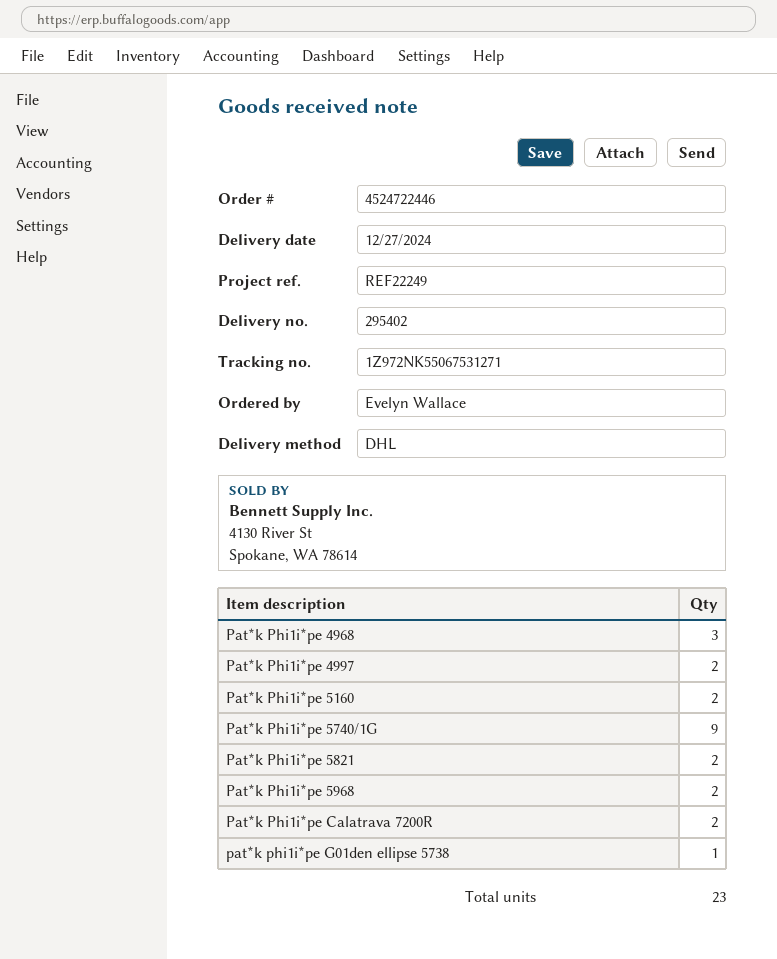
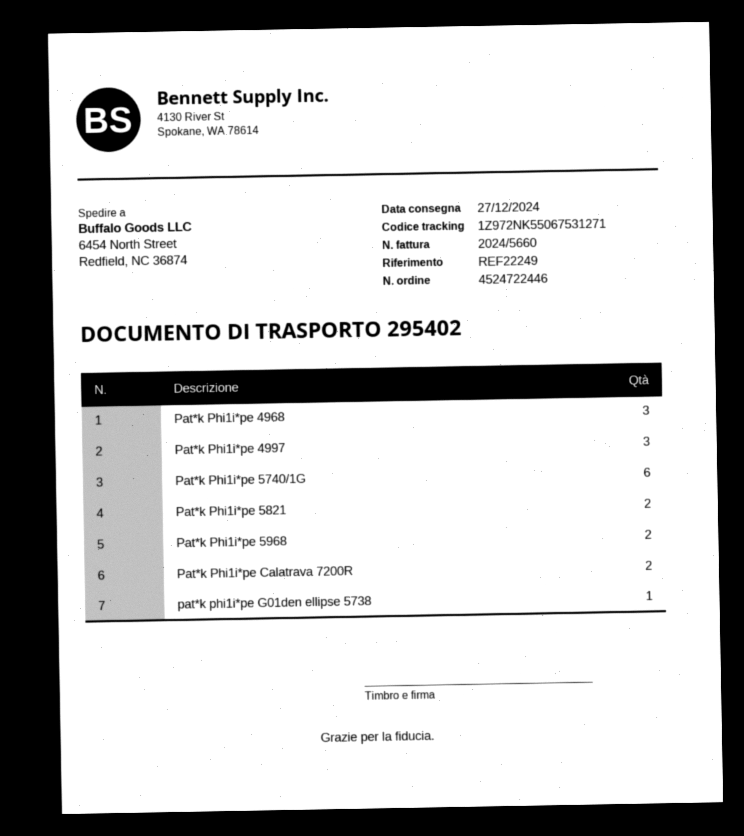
Pat*k Phi1i*pe 4997: 2 -> 3
Pat*k Phi1i*pe 5160: 2 -> none
Pat*k Phi1i*pe 5740/1G: 9 -> 6

